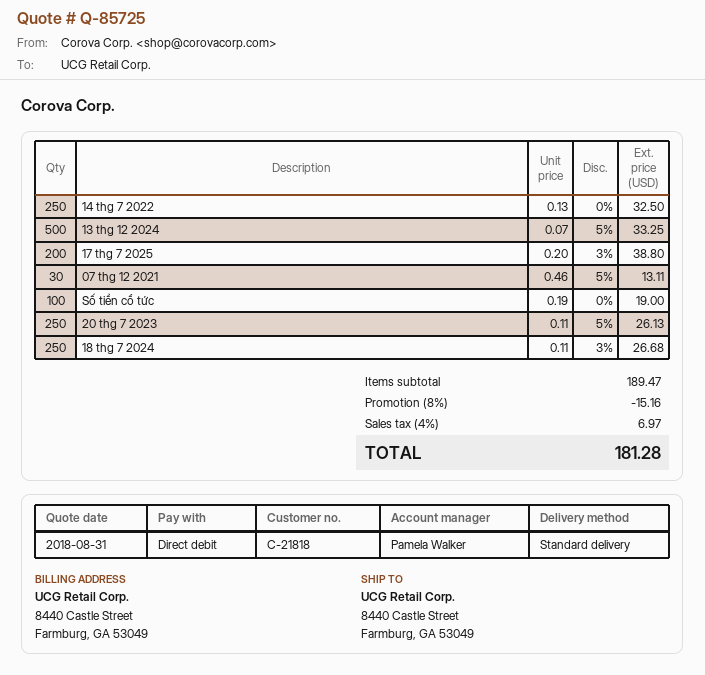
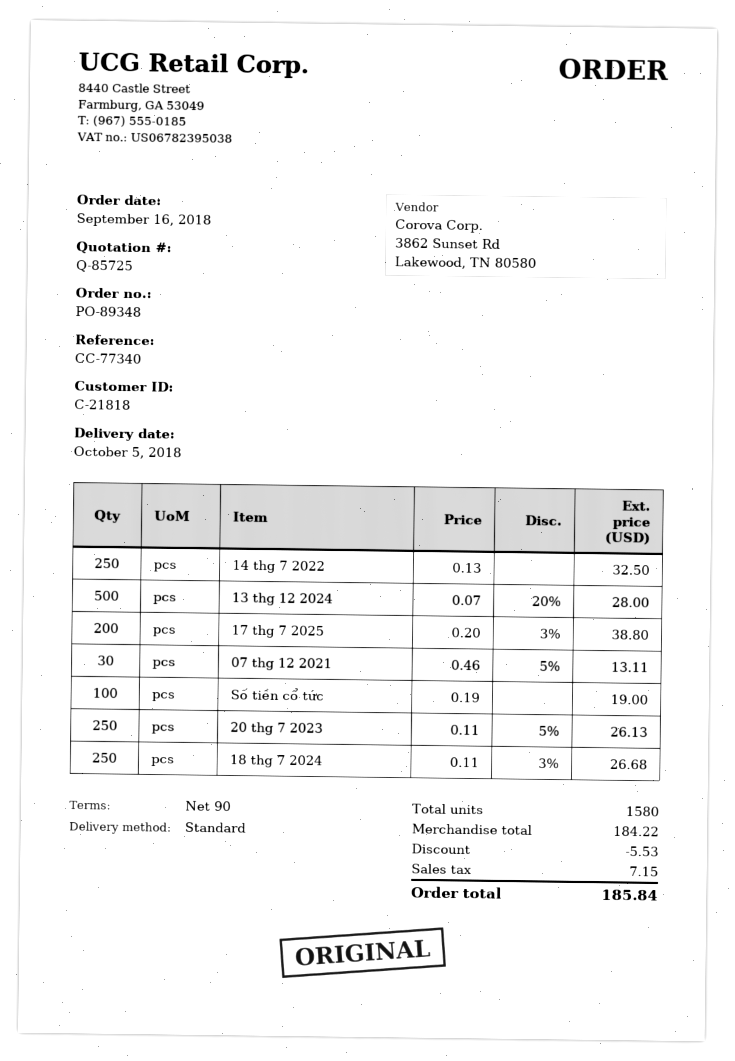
13 thg 12 2024: 500 x 0.07 - 5% = 33.25 -> 500 x 0.07 - 20% = 28.00
subtotal: 189.47 -> 184.22
discount: 15.16 -> 5.53
tax: 6.97 -> 7.15
total: 181.28 -> 185.84

